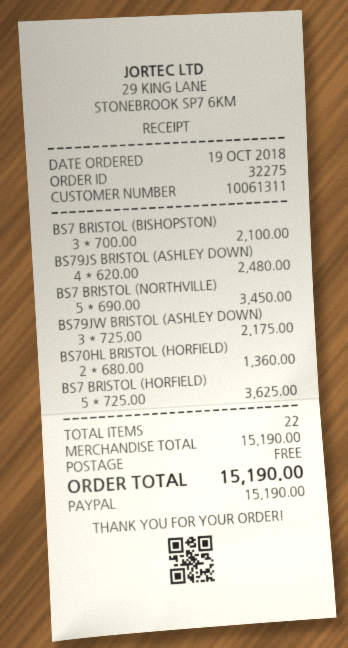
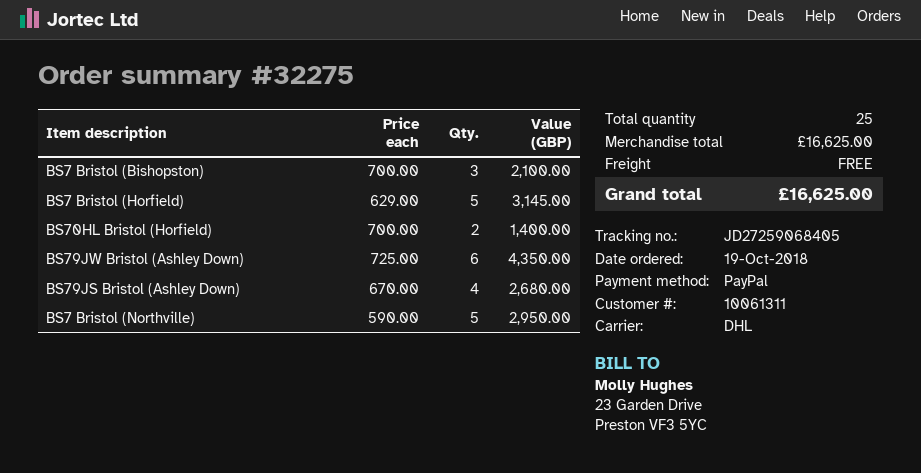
BS79JS BRISTOL (ASHLEY DOWN): 4 x 620.00 = 2480.00 -> 4 x 670.00 = 2680.00
BS7 BRISTOL (NORTHVILLE): 5 x 690.00 = 3450.00 -> 5 x 590.00 = 2950.00
BS79JW BRISTOL (ASHLEY DOWN): 3 x 725.00 = 2175.00 -> 6 x 725.00 = 4350.00
BS70HL BRISTOL (HORFIELD): 2 x 680.00 = 1360.00 -> 2 x 700.00 = 1400.00
BS7 BRISTOL (HORFIELD): 5 x 725.00 = 3625.00 -> 5 x 629.00 = 3145.00
total quantity: 22 -> 25
subtotal: 15190.00 -> 16625.00
total: 15190.00 -> 16625.00

